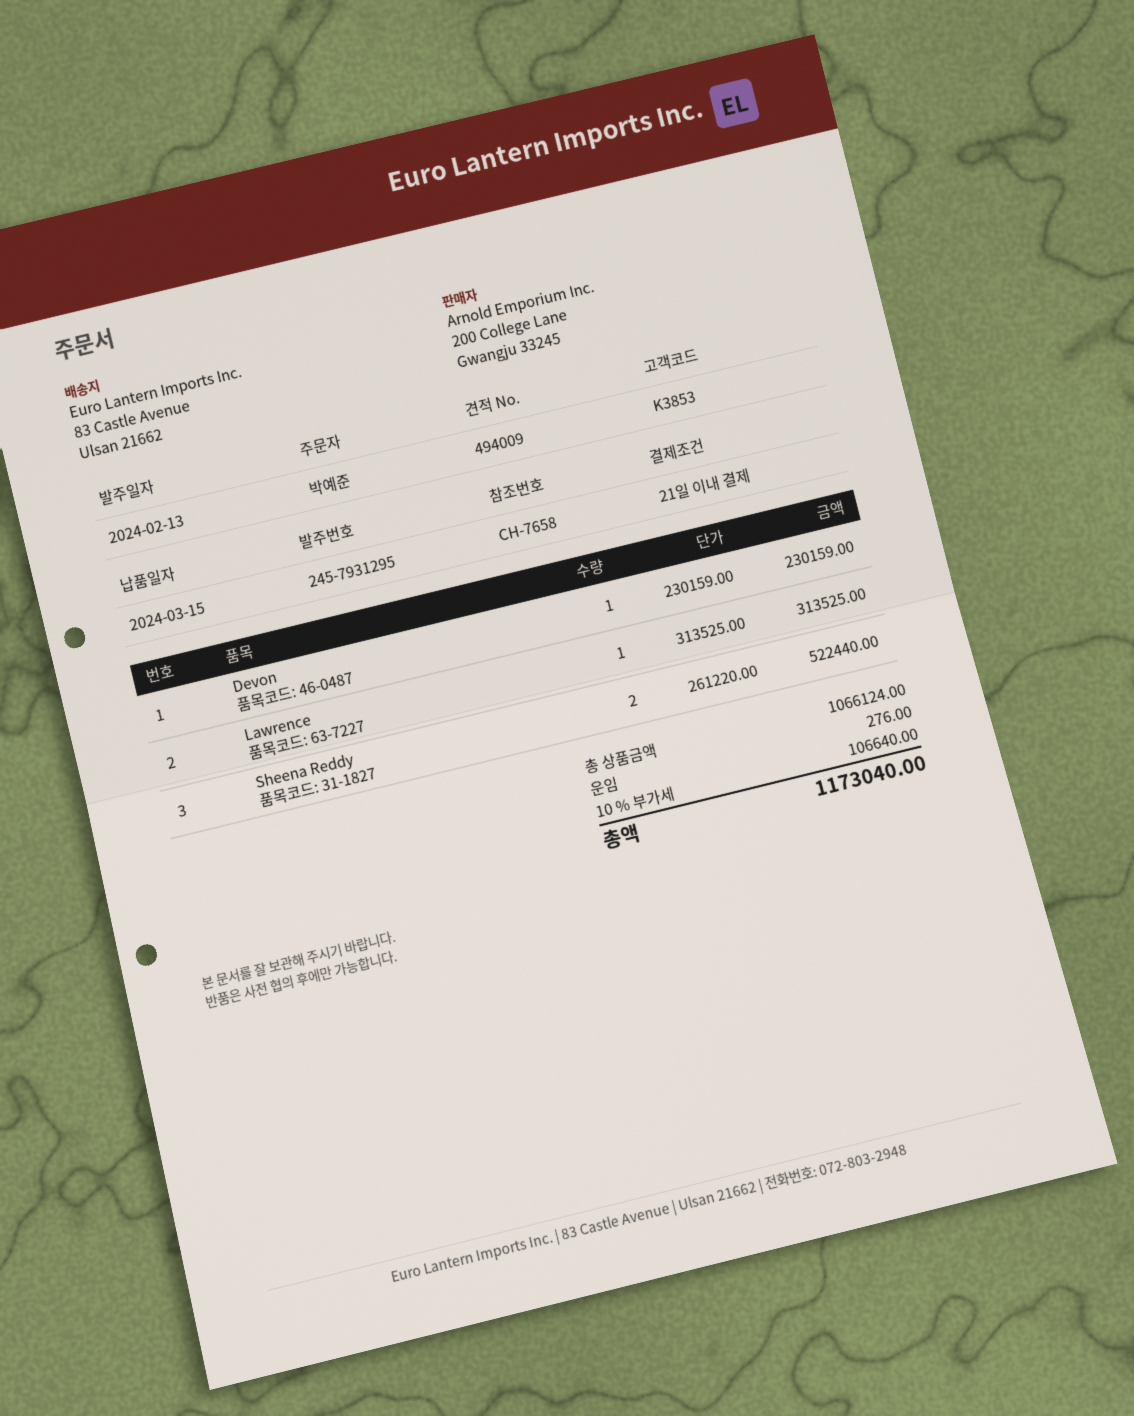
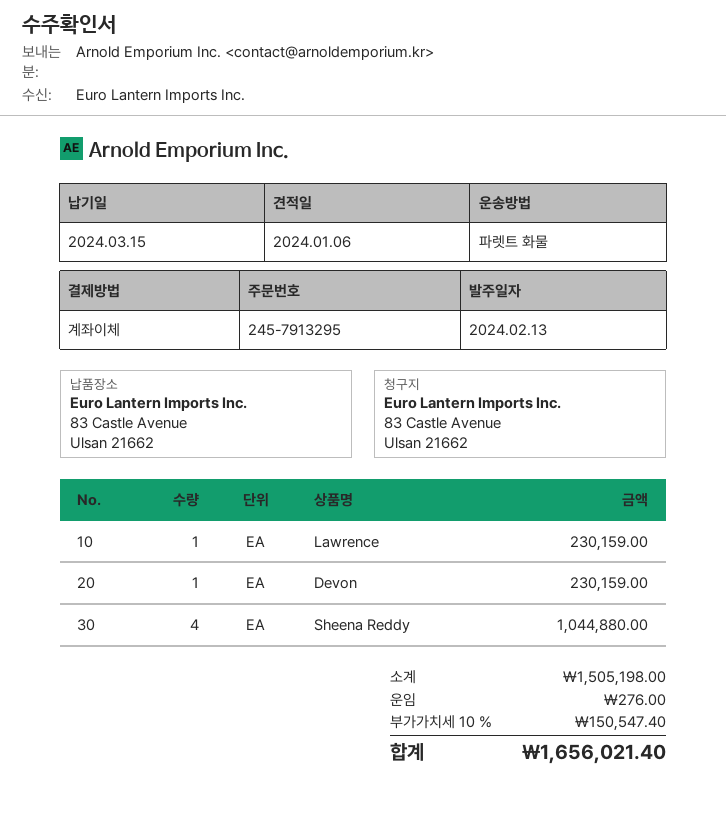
order number: 245-7931295 -> 245-7913295
Lawrence: 1 for 313525.00 -> 1 for 230159.00
Sheena Reddy: 2 for 522440.00 -> 4 for 1044880.00
subtotal: 1066124.00 -> 1505198.00
tax: 10% = 106640.00 -> 10% = 150547.40
total: 1173040.00 -> 1656021.40

